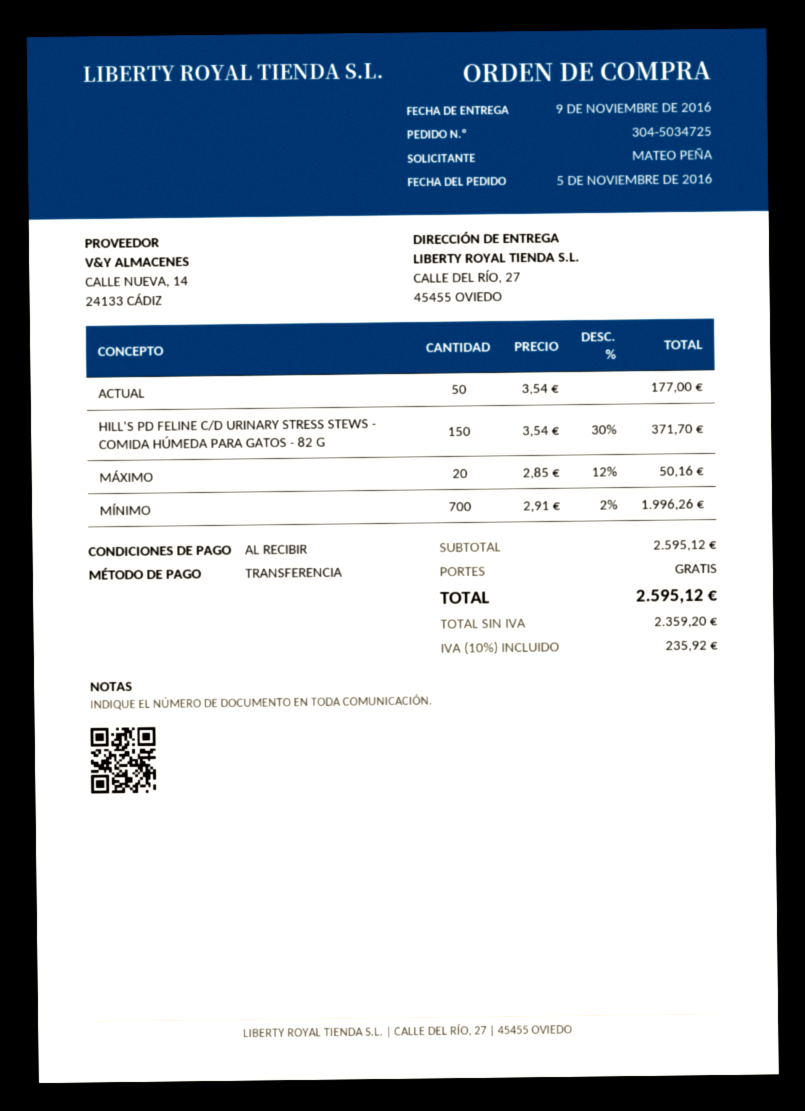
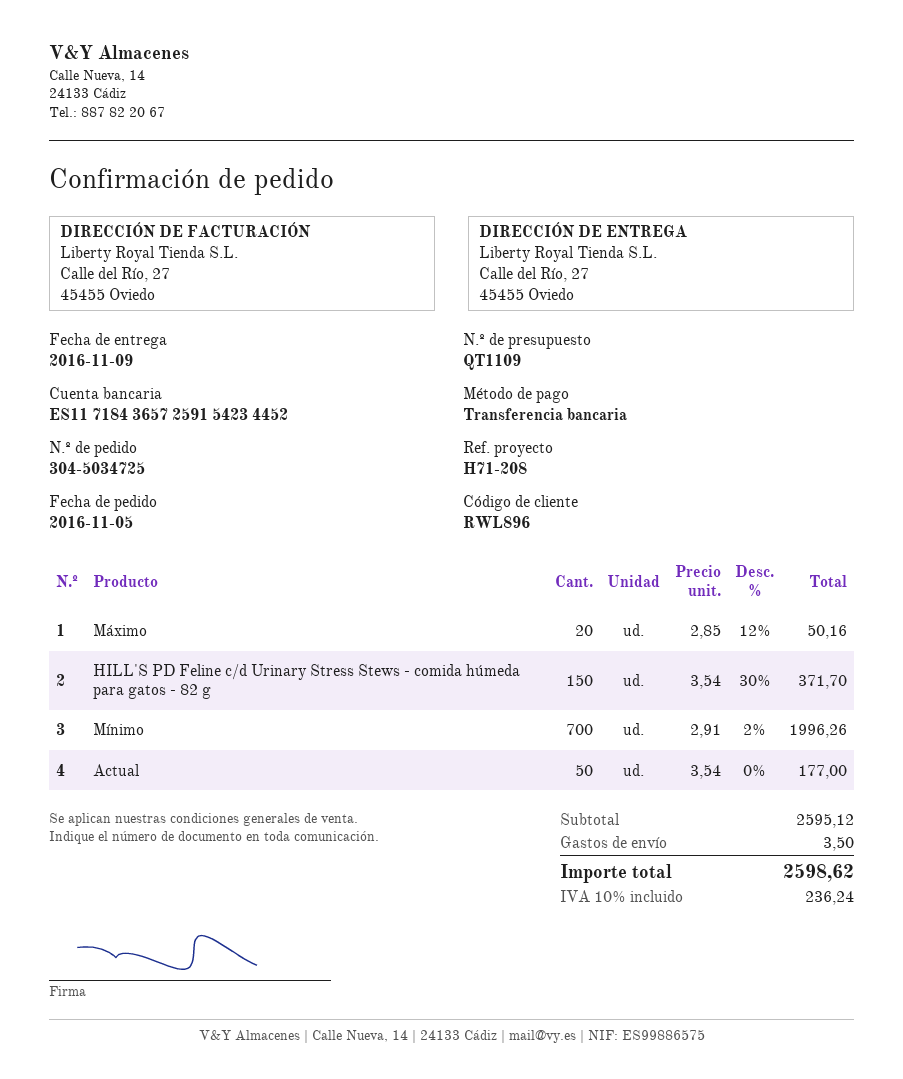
shipping: 0.00 -> 3.50
tax: 10% = 235.92 -> 10% = 236.24
total: 2595.12 -> 2598.62

